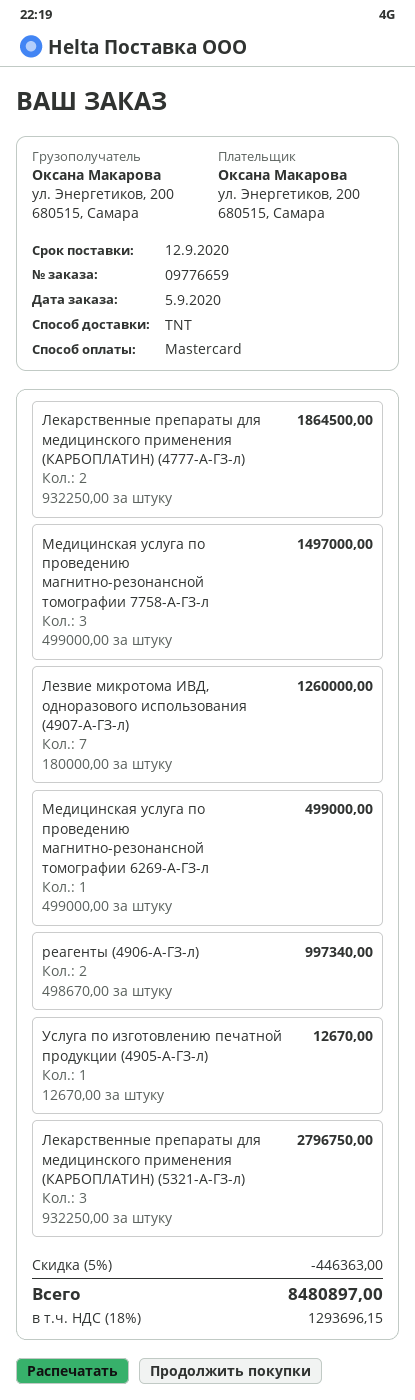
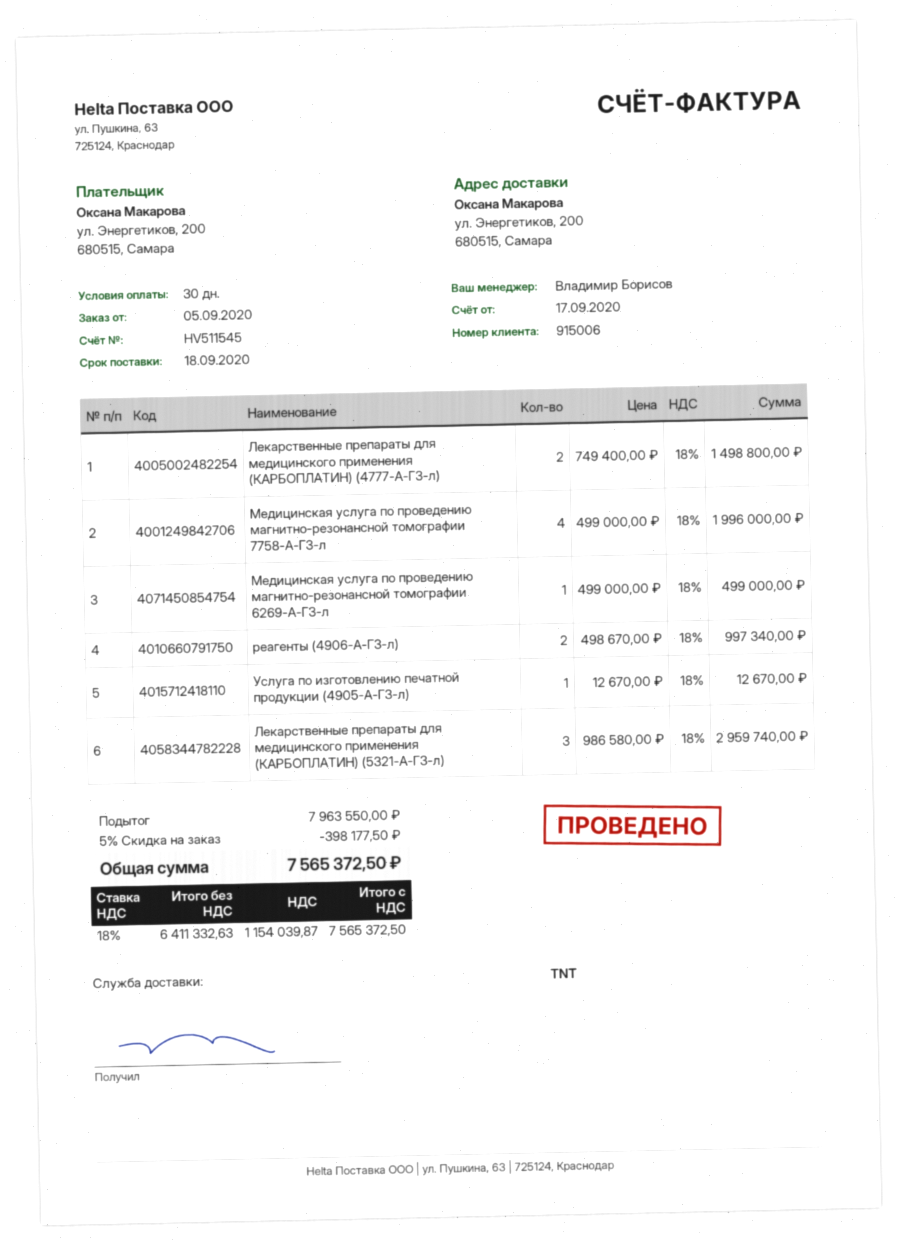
delivery date: 2020-09-12 -> 2020-09-18
Лекарственные препараты для медицинского применения (КАРБОПЛАТИН) (4777-А-ГЗ-л): 2 x 932250.00 = 1864500.00 -> 2 x 749400.00 = 1498800.00
Медицинская услуга по проведению магнитно-резонансной томографии 7758-А-ГЗ-л: 3 x 499000.00 = 1497000.00 -> 4 x 499000.00 = 1996000.00
Лезвие микротома ИВД, одноразового использования (4907-А-ГЗ-л): 7 x 180000.00 = 1260000.00 -> none
Лекарственные препараты для медицинского применения (КАРБОПЛАТИН) (5321-А-ГЗ-л): 3 x 932250.00 = 2796750.00 -> 3 x 986580.00 = 2959740.00
discount: 5% = 446363.00 -> 5% = 398177.50
tax: 18% = 1293696.15 -> 18% = 1154039.87
total: 8480897.00 -> 7565372.50

